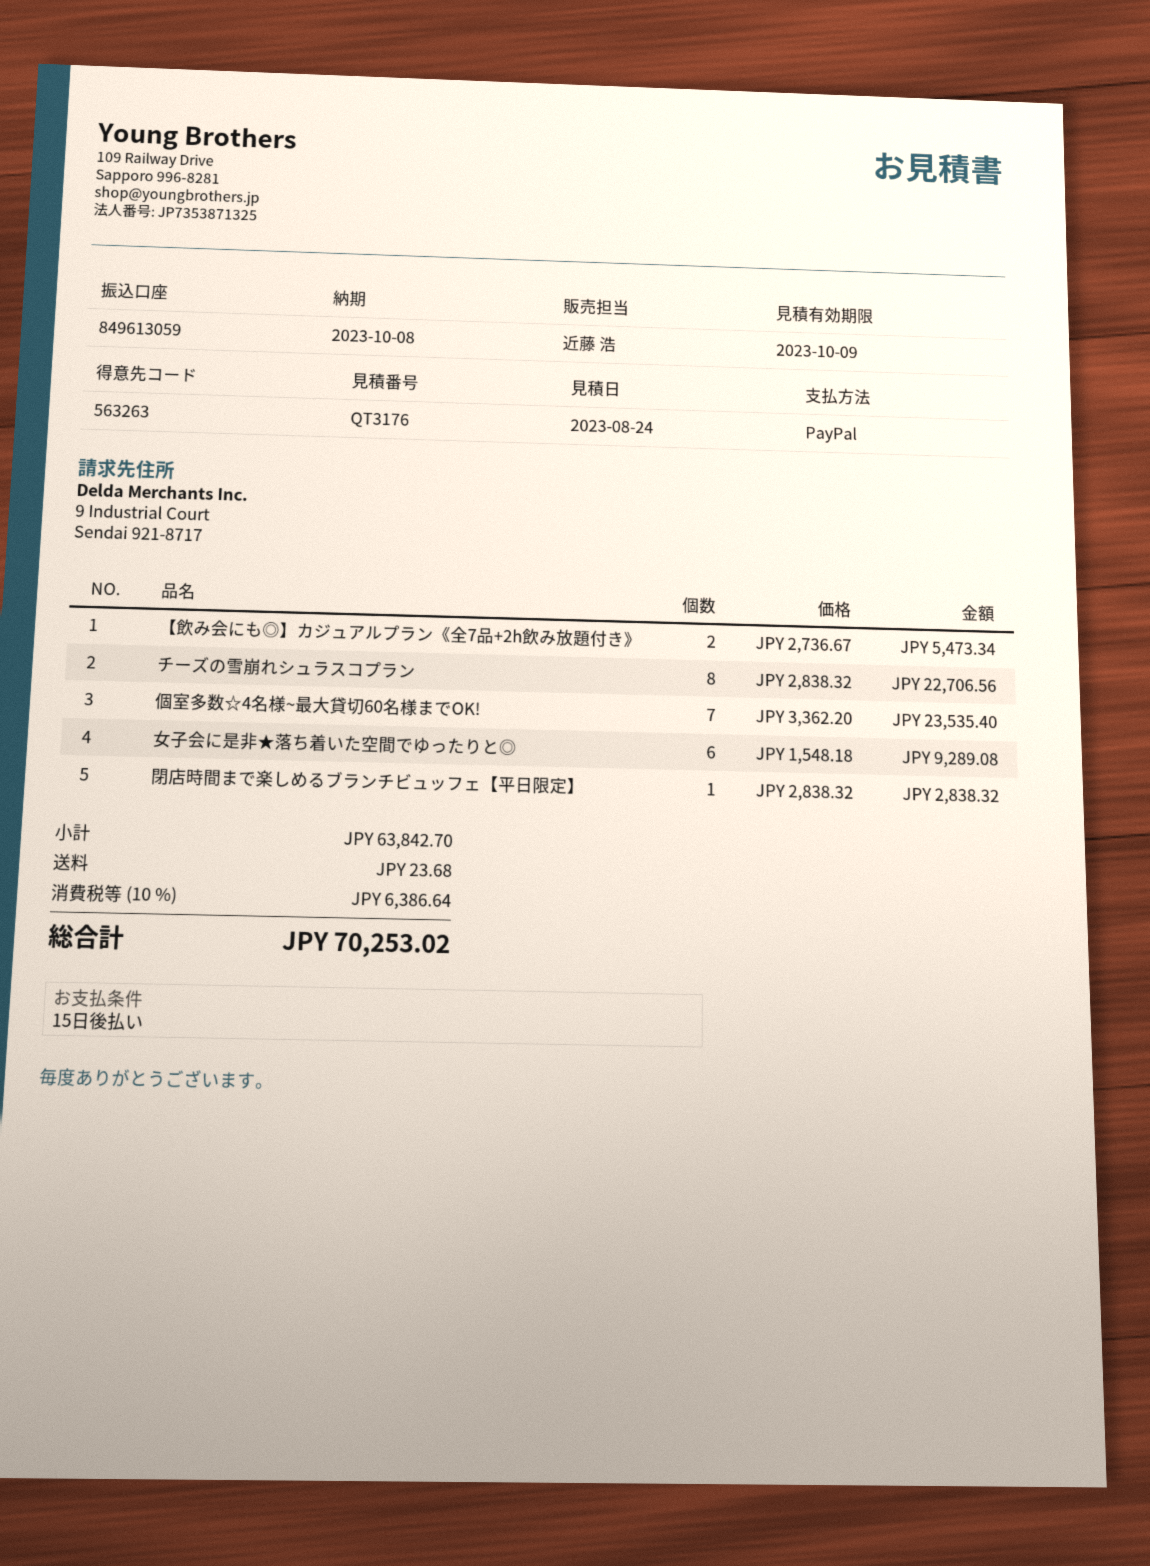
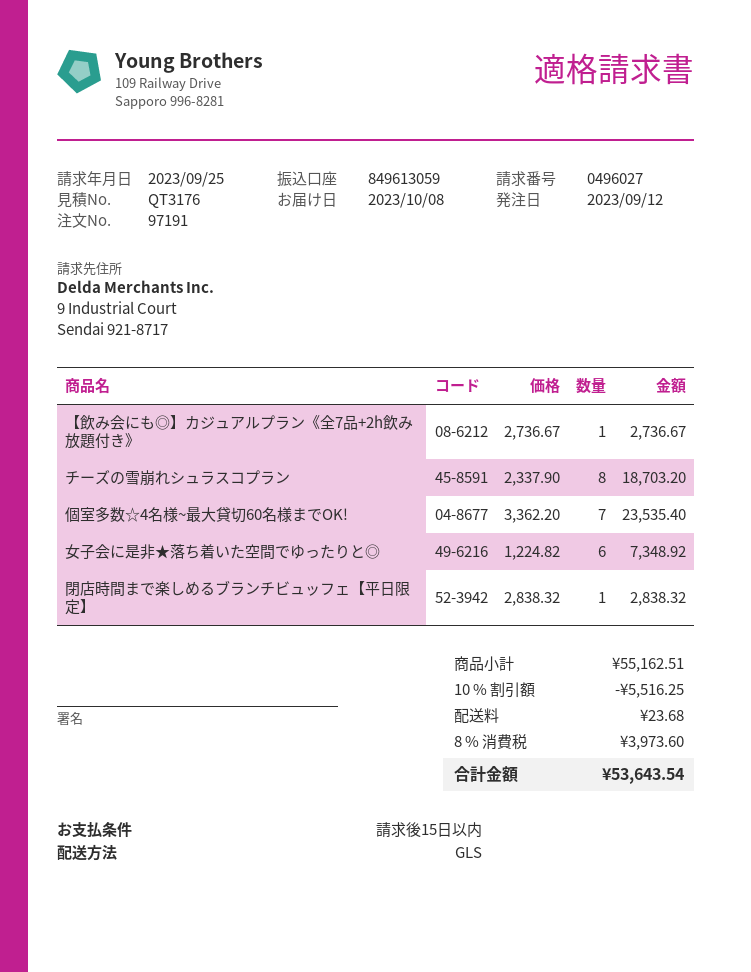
【飲み会にも◎】カジュアルプラン《全7品+2h飲み放題付き》: 2 x 2736.67 = 5473.34 -> 1 x 2736.67 = 2736.67
チーズの雪崩れシュラスコプラン: 8 x 2838.32 = 22706.56 -> 8 x 2337.90 = 18703.20
女子会に是非★落ち着いた空間でゆったりと◎: 6 x 1548.18 = 9289.08 -> 6 x 1224.82 = 7348.92
subtotal: 63842.70 -> 55162.51
discount: none -> 10% = 5516.25
tax: 10% = 6386.64 -> 8% = 3973.60
total: 70253.02 -> 53643.54

